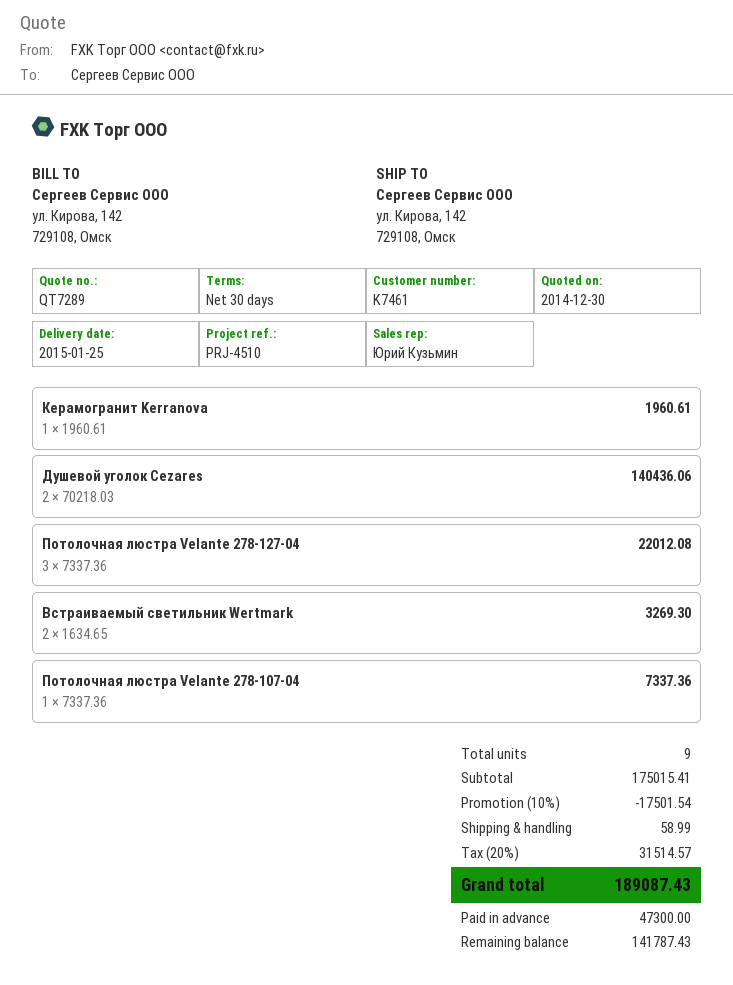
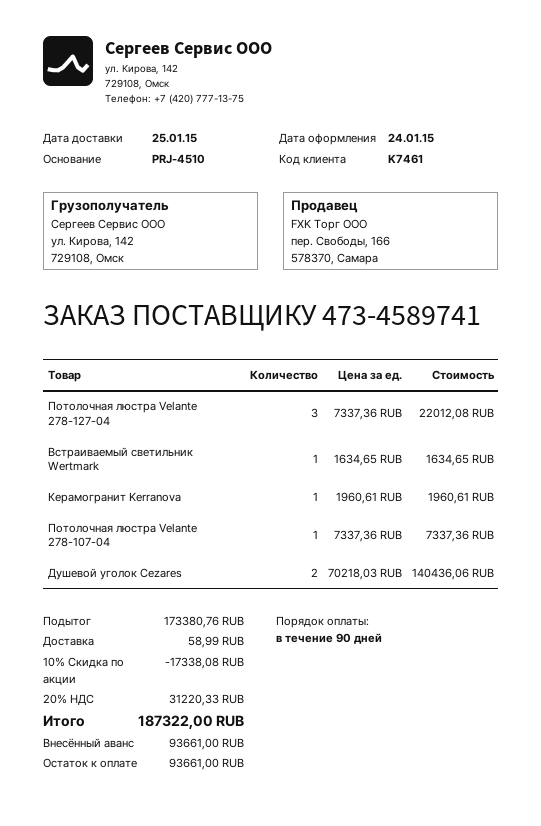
payment terms: 30 days -> 90 days
Встраиваемый светильник Wertmark: 2 x 1634.65 = 3269.30 -> 1 x 1634.65 = 1634.65
subtotal: 175015.41 -> 173380.76
discount: 10% = 17501.54 -> 10% = 17338.08
tax: 20% = 31514.57 -> 20% = 31220.33
total: 189087.43 -> 187322.00
deposit: 47300.00 -> 93661.00
balance: 141787.43 -> 93661.00

